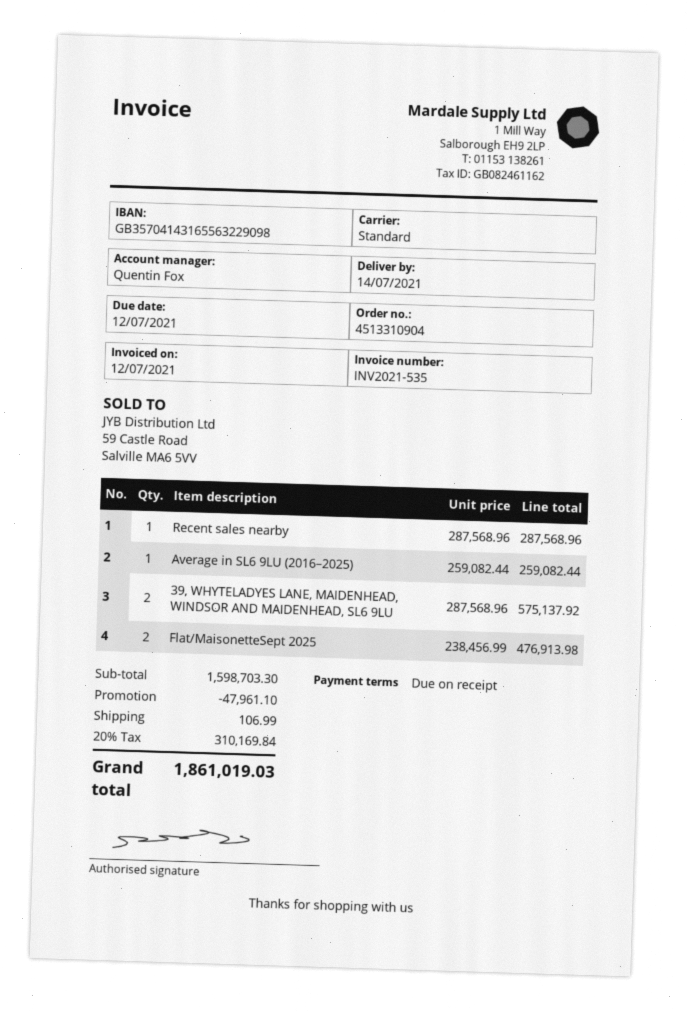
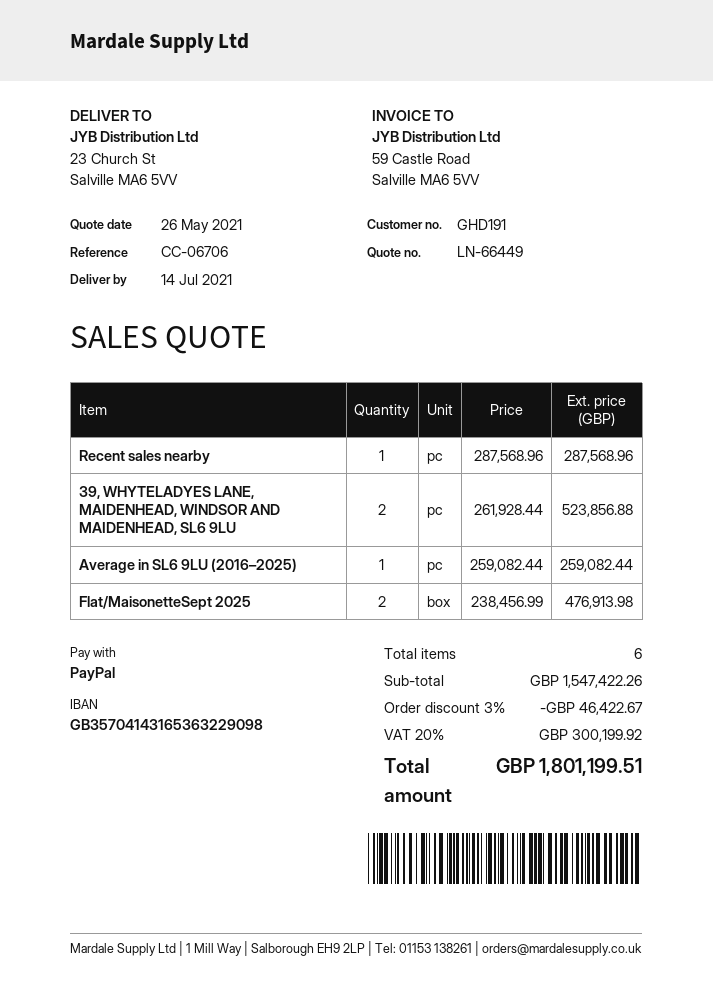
bank account: GB35704143165563229098 -> GB35704143165363229098
39, WHYTELADYES LANE, MAIDENHEAD, WINDSOR AND MAIDENHEAD, SL6 9LU: 2 x 287568.96 = 575137.92 -> 2 x 261928.44 = 523856.88
subtotal: 1598703.30 -> 1547422.26
discount: 47961.10 -> 46422.67
shipping: 106.99 -> none
tax: 20% = 310169.84 -> 20% = 300199.92
total: 1861019.03 -> 1801199.51

